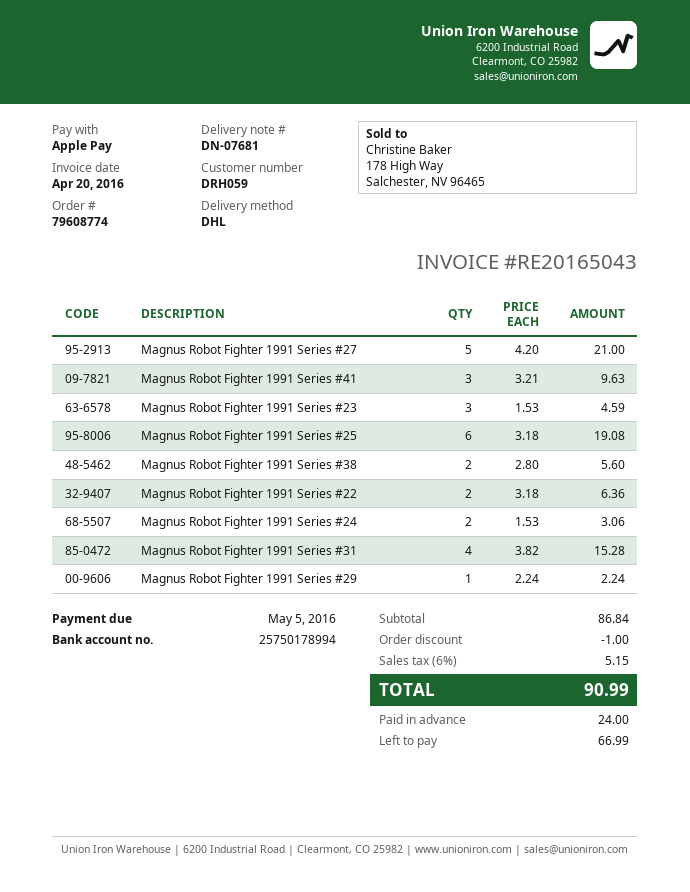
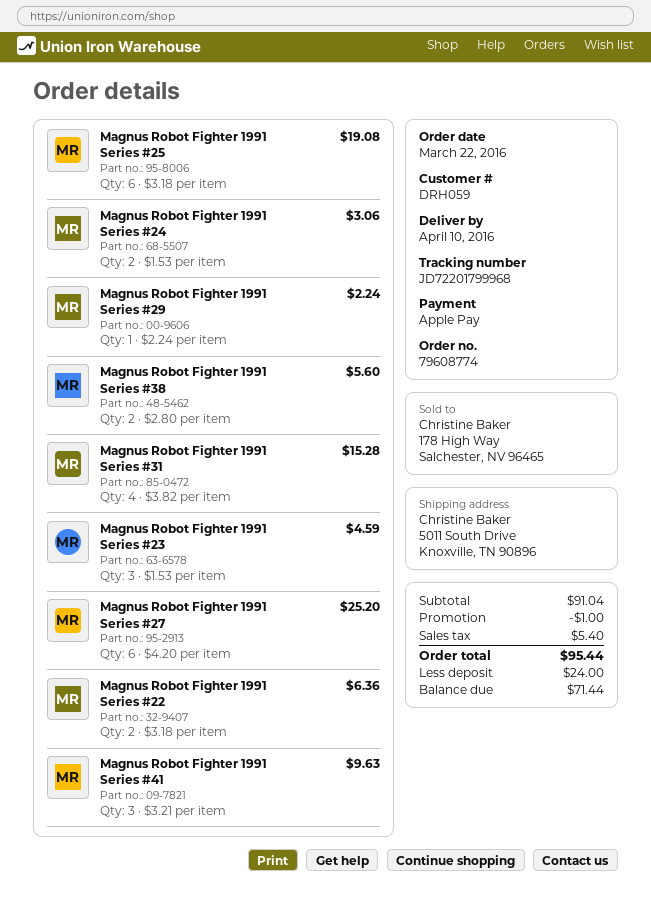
Magnus Robot Fighter 1991 Series #27: 5 x 4.20 = 21.00 -> 6 x 4.20 = 25.20
subtotal: 86.84 -> 91.04
tax: 5.15 -> 5.40
total: 90.99 -> 95.44
balance: 66.99 -> 71.44

